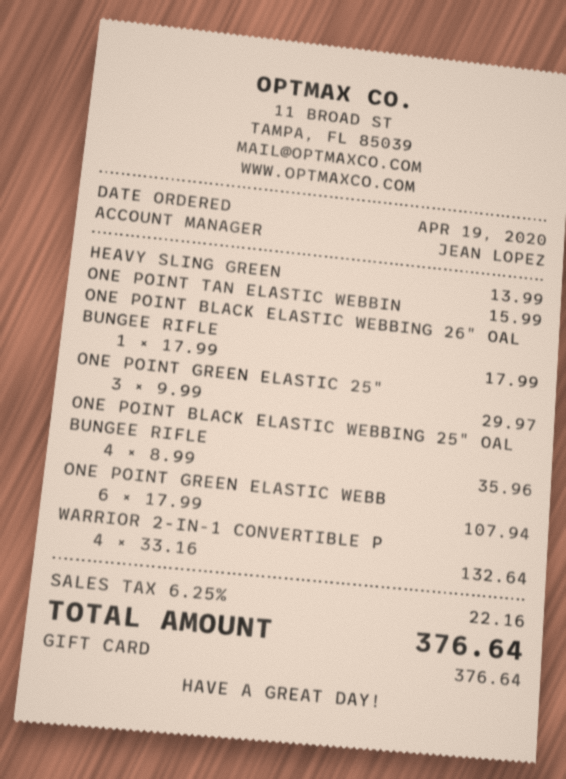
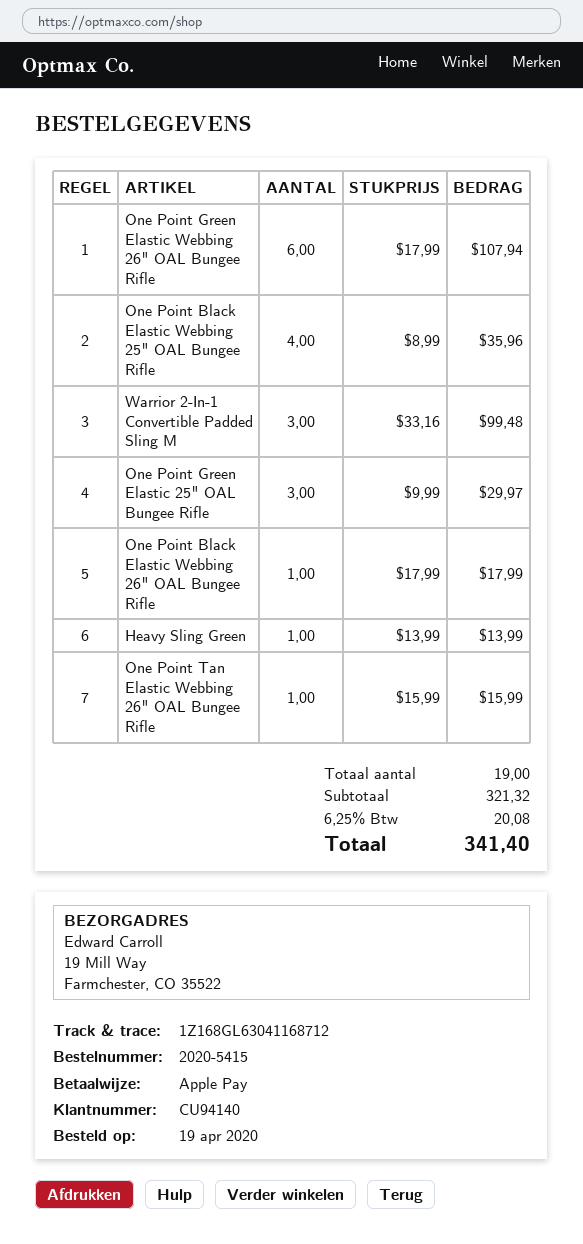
payment method: gift card -> Apple Pay
WARRIOR 2-IN-1 CONVERTIBLE P: 4 x 33.16 = 132.64 -> 3 x 33.16 = 99.48
tax: 6.25% = 22.16 -> 6.25% = 20.08
total: 376.64 -> 341.40

